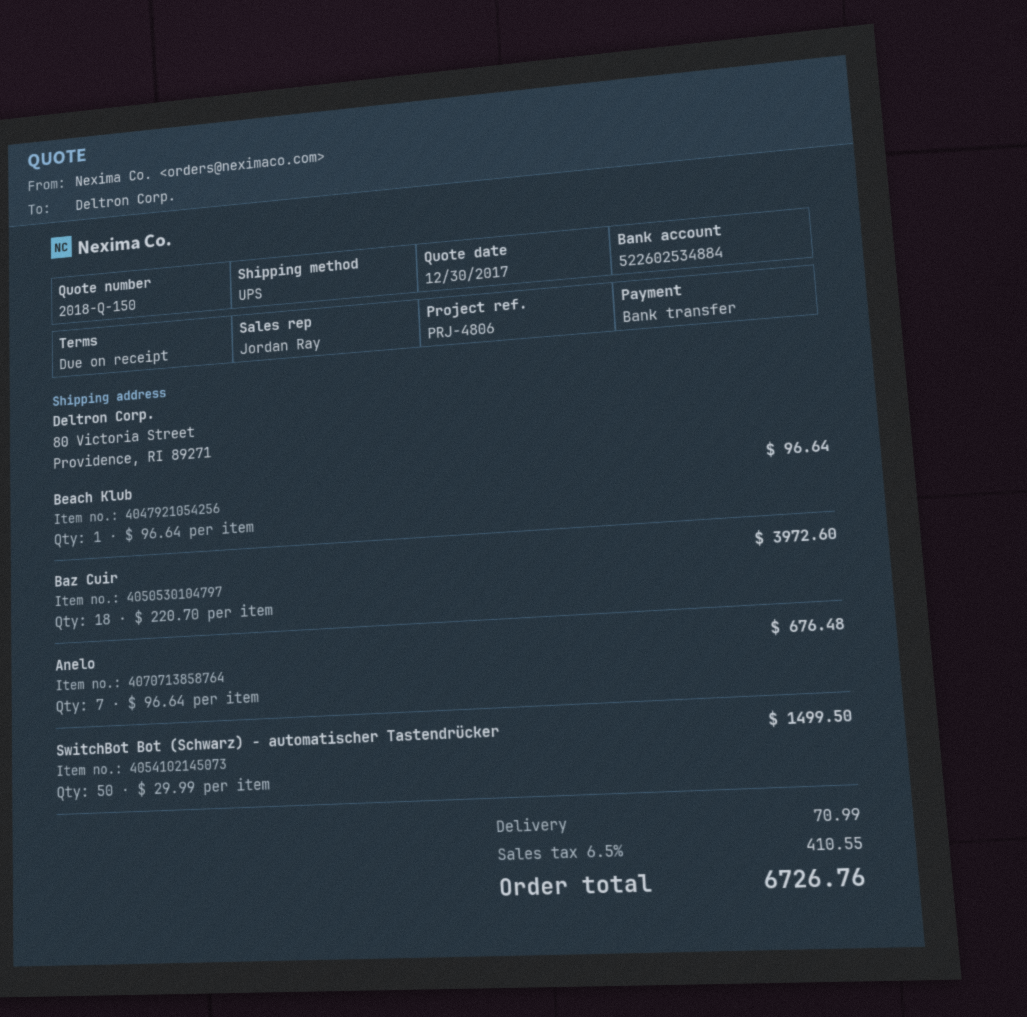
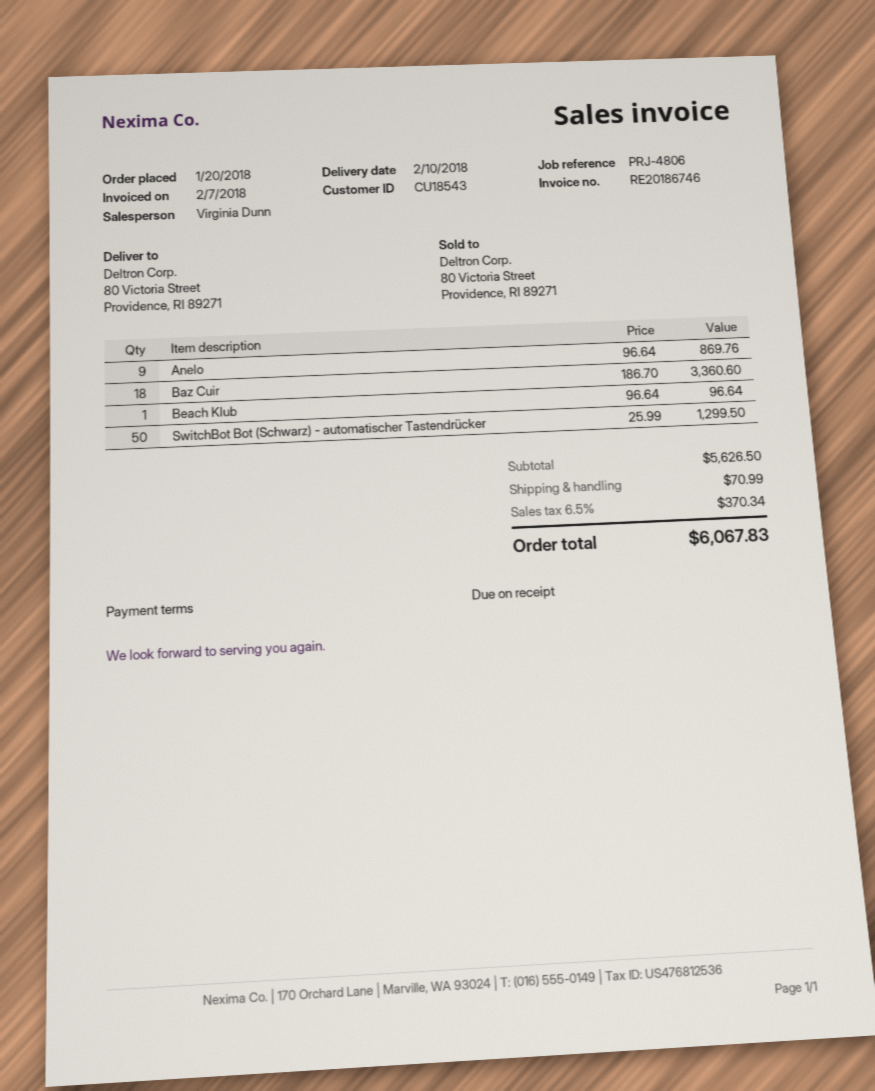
sales rep: Jordan Ray -> Virginia Dunn
Baz Cuir: 18 x 220.70 = 3972.60 -> 18 x 186.70 = 3360.60
Anelo: 7 x 96.64 = 676.48 -> 9 x 96.64 = 869.76
SwitchBot Bot (Schwarz) - automatischer Tastendrücker: 50 x 29.99 = 1499.50 -> 50 x 25.99 = 1299.50
tax: 6.5% = 410.55 -> 6.5% = 370.34
total: 6726.76 -> 6067.83

